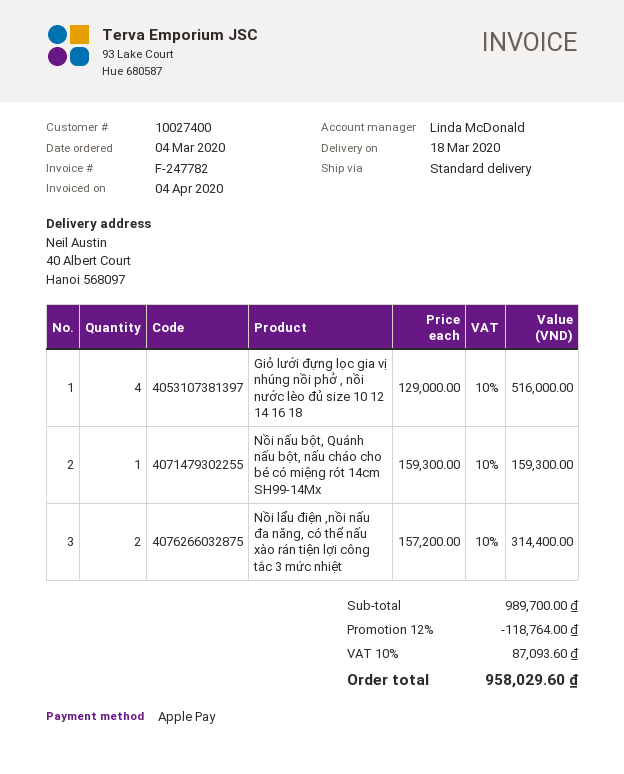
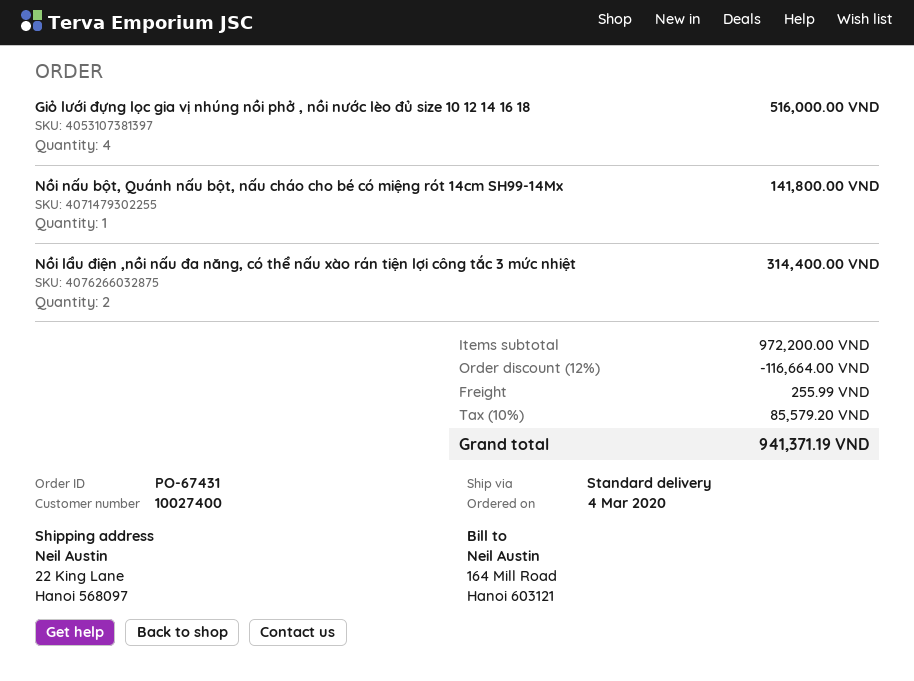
ship to: 40 Albert Court, Hanoi 568097 -> 22 King Lane, Hanoi 568097
Nồi nấu bột, Quánh nấu bột, nấu cháo cho bé có miệng rót 14cm SH99-14Mx: 1 for 159300.00 -> 1 for 141800.00
subtotal: 989700.00 -> 972200.00
discount: 12% = 118764.00 -> 12% = 116664.00
shipping: none -> 255.99
tax: 10% = 87093.60 -> 10% = 85579.20
total: 958029.60 -> 941371.19

